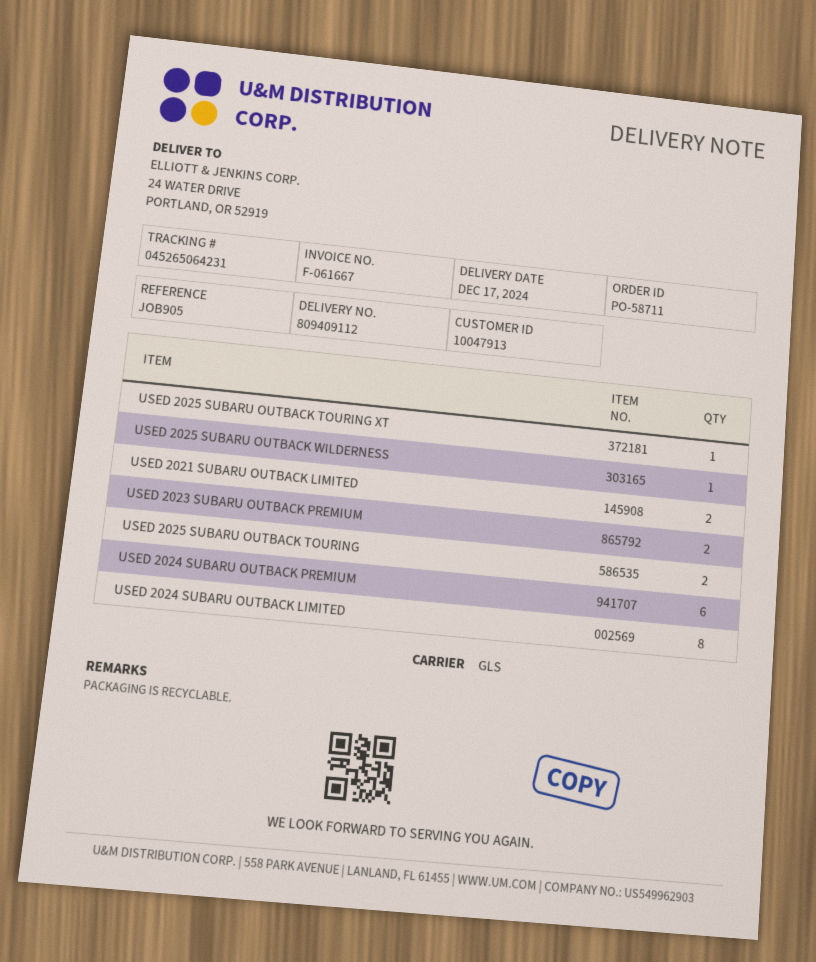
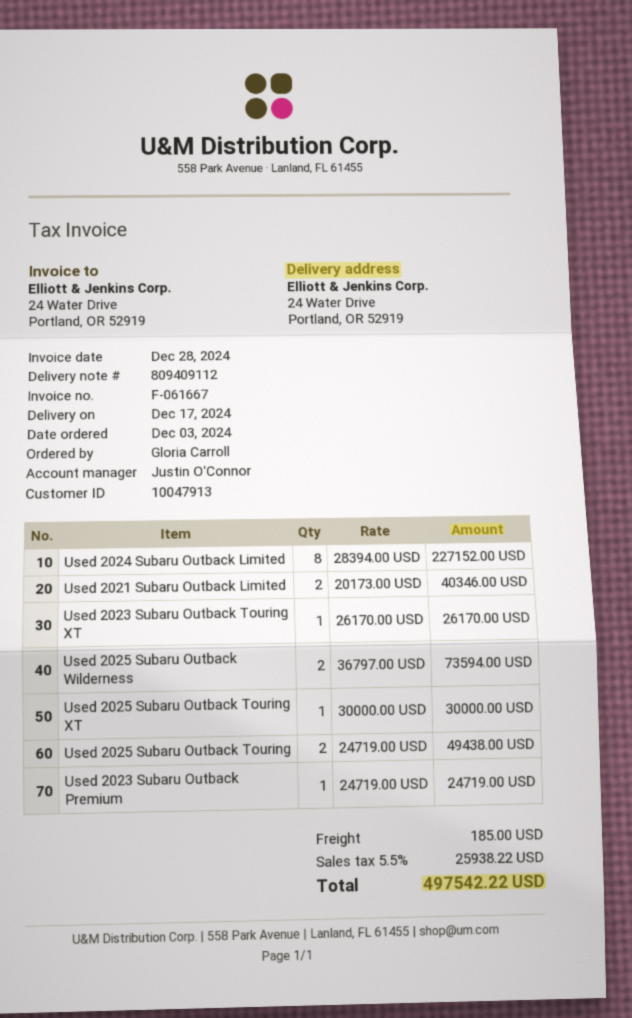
USED 2025 SUBARU OUTBACK WILDERNESS: 1 -> 2
USED 2023 SUBARU OUTBACK PREMIUM: 2 -> 1
USED 2024 SUBARU OUTBACK PREMIUM: 6 -> none
Used 2023 Subaru Outback Touring XT: none -> 1

